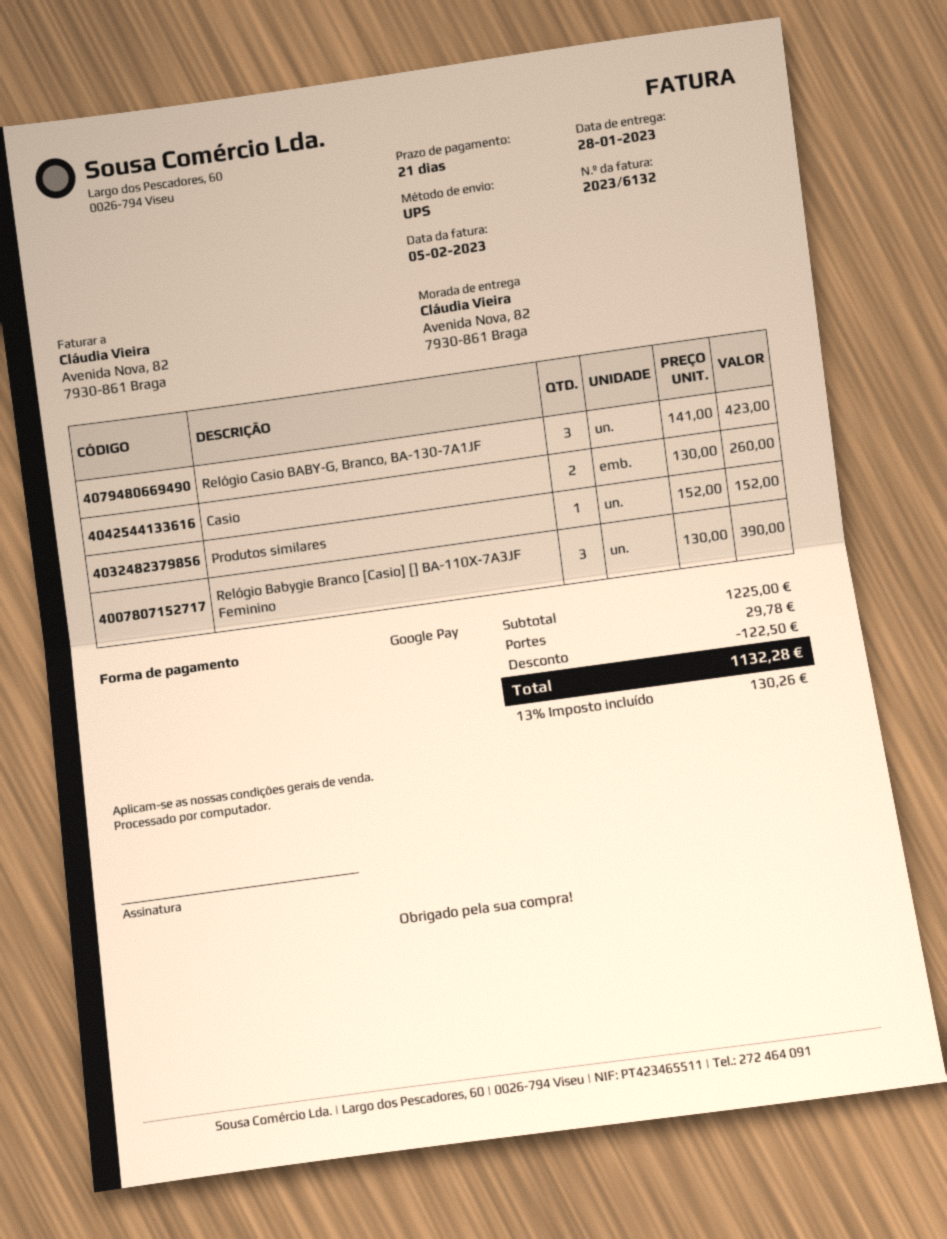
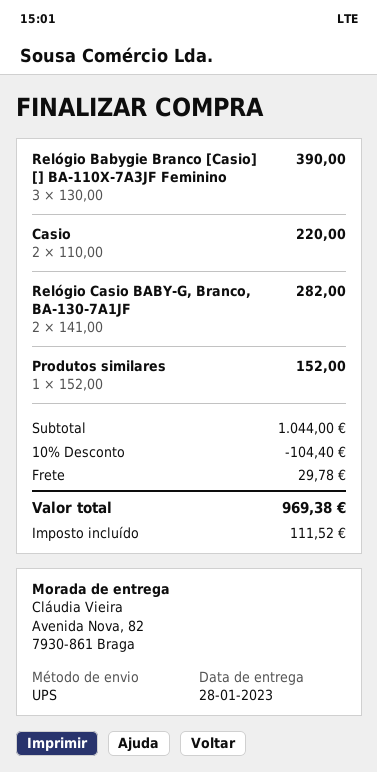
Relógio Casio BABY-G, Branco, BA-130-7A1JF: 3 x 141.00 = 423.00 -> 2 x 141.00 = 282.00
Casio: 2 x 130.00 = 260.00 -> 2 x 110.00 = 220.00
subtotal: 1225.00 -> 1044.00
discount: 122.50 -> 104.40
tax: 130.26 -> 111.52
total: 1132.28 -> 969.38

